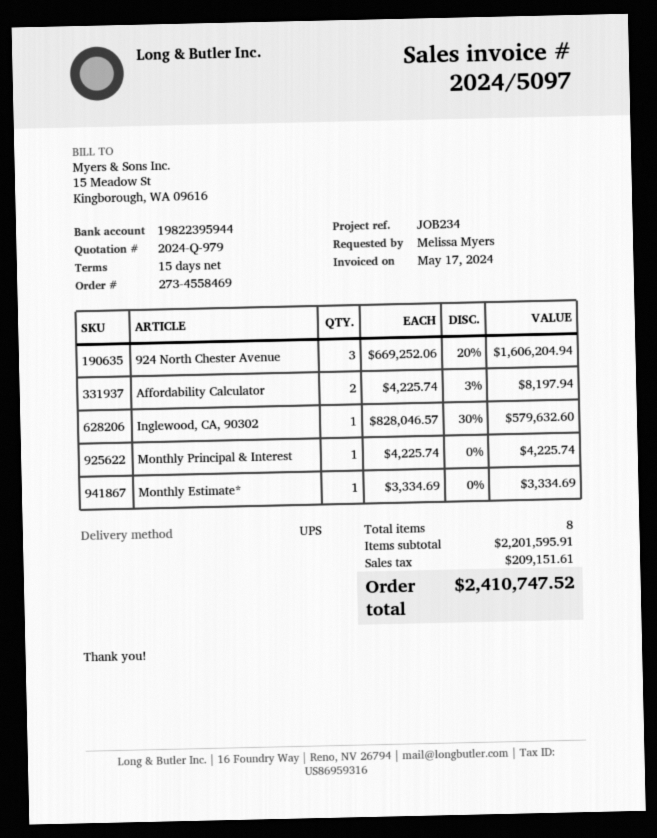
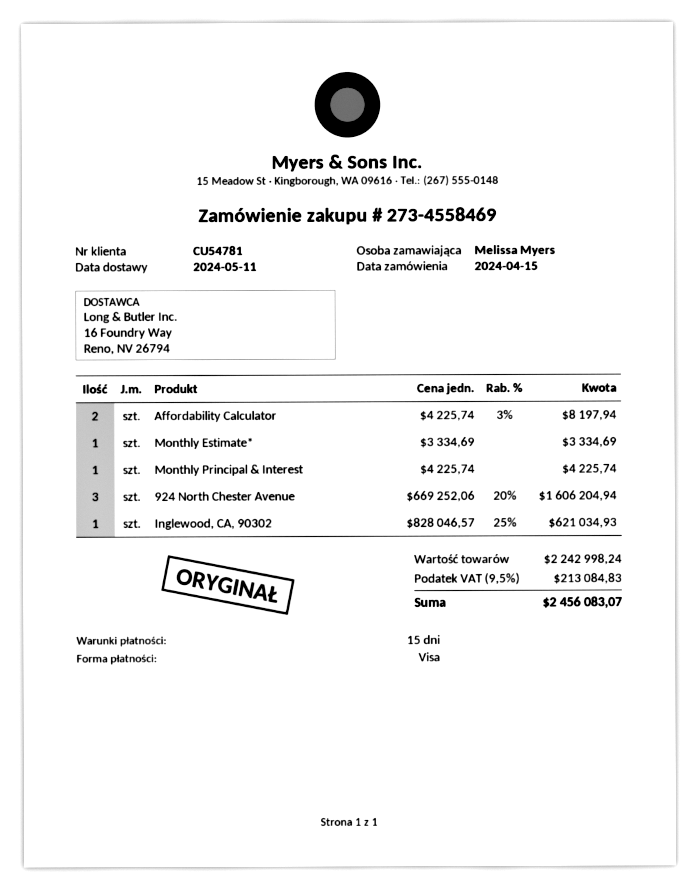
Inglewood, CA, 90302: 1 x 828046.57 - 30% = 579632.60 -> 1 x 828046.57 - 25% = 621034.93
subtotal: 2201595.91 -> 2242998.24
tax: 209151.61 -> 213084.83
total: 2410747.52 -> 2456083.07

